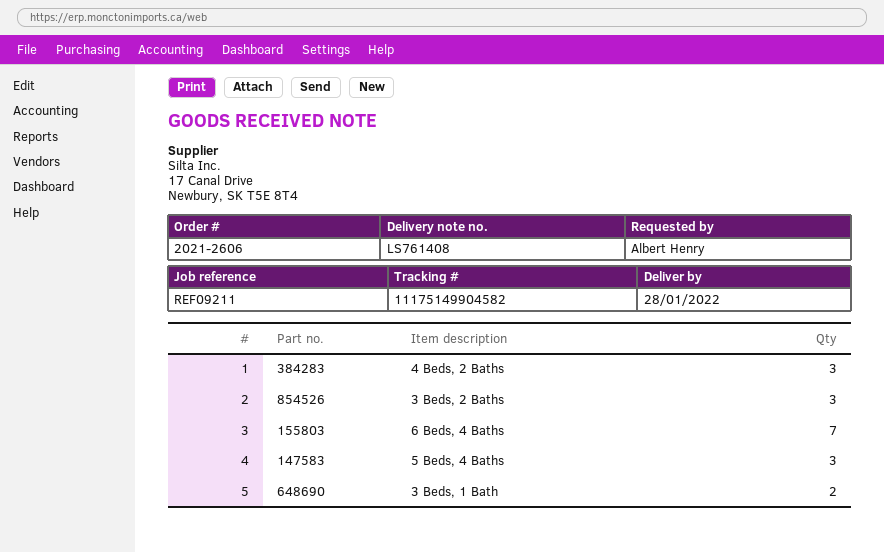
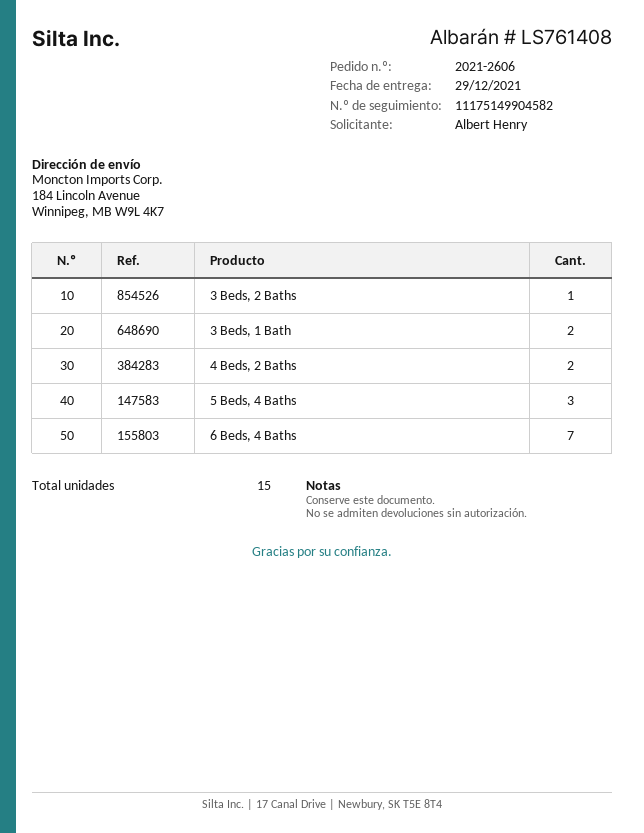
delivery date: 2022-01-28 -> 2021-12-29
4 Beds, 2 Baths: 3 -> 2
3 Beds, 2 Baths: 3 -> 1

